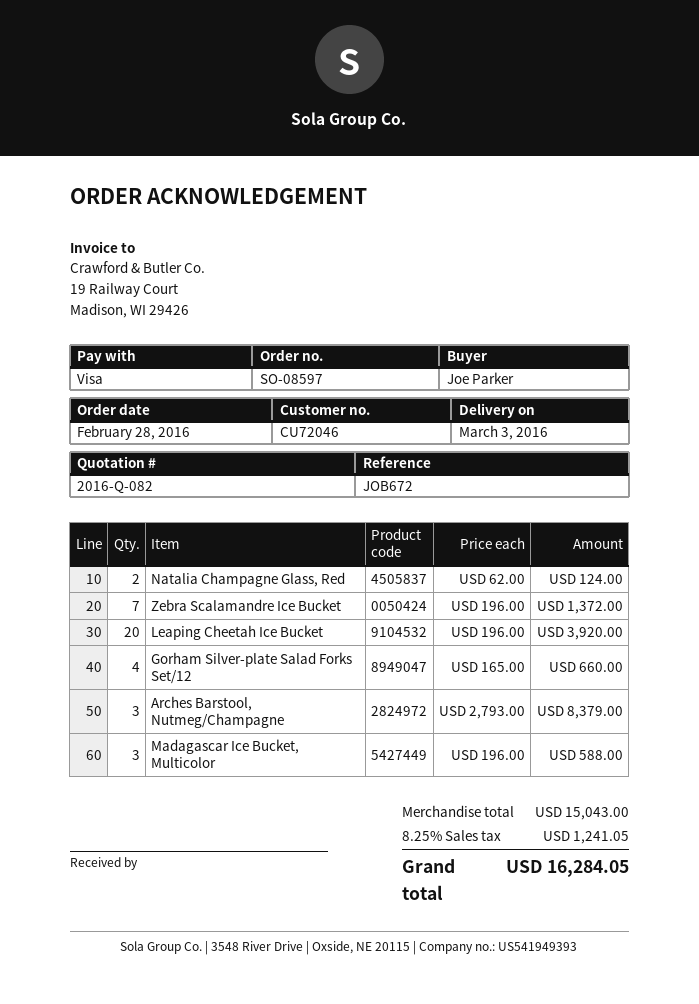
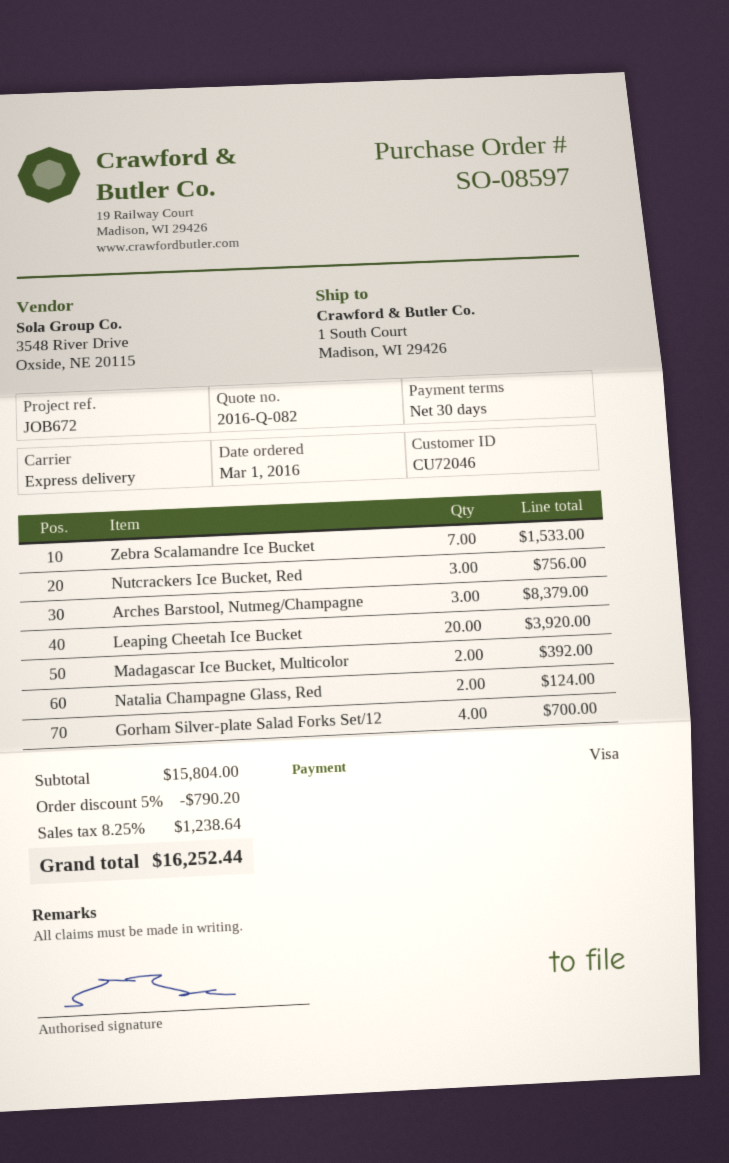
order date: 2016-02-28 -> 2016-03-01
Zebra Scalamandre Ice Bucket: 7 for 1372.00 -> 7 for 1533.00
Gorham Silver-plate Salad Forks Set/12: 4 for 660.00 -> 4 for 700.00
Madagascar Ice Bucket, Multicolor: 3 for 588.00 -> 2 for 392.00
Nutcrackers Ice Bucket, Red: none -> 3 for 756.00
subtotal: 15043.00 -> 15804.00
discount: none -> 5% = 790.20
tax: 8.25% = 1241.05 -> 8.25% = 1238.64
total: 16284.05 -> 16252.44

